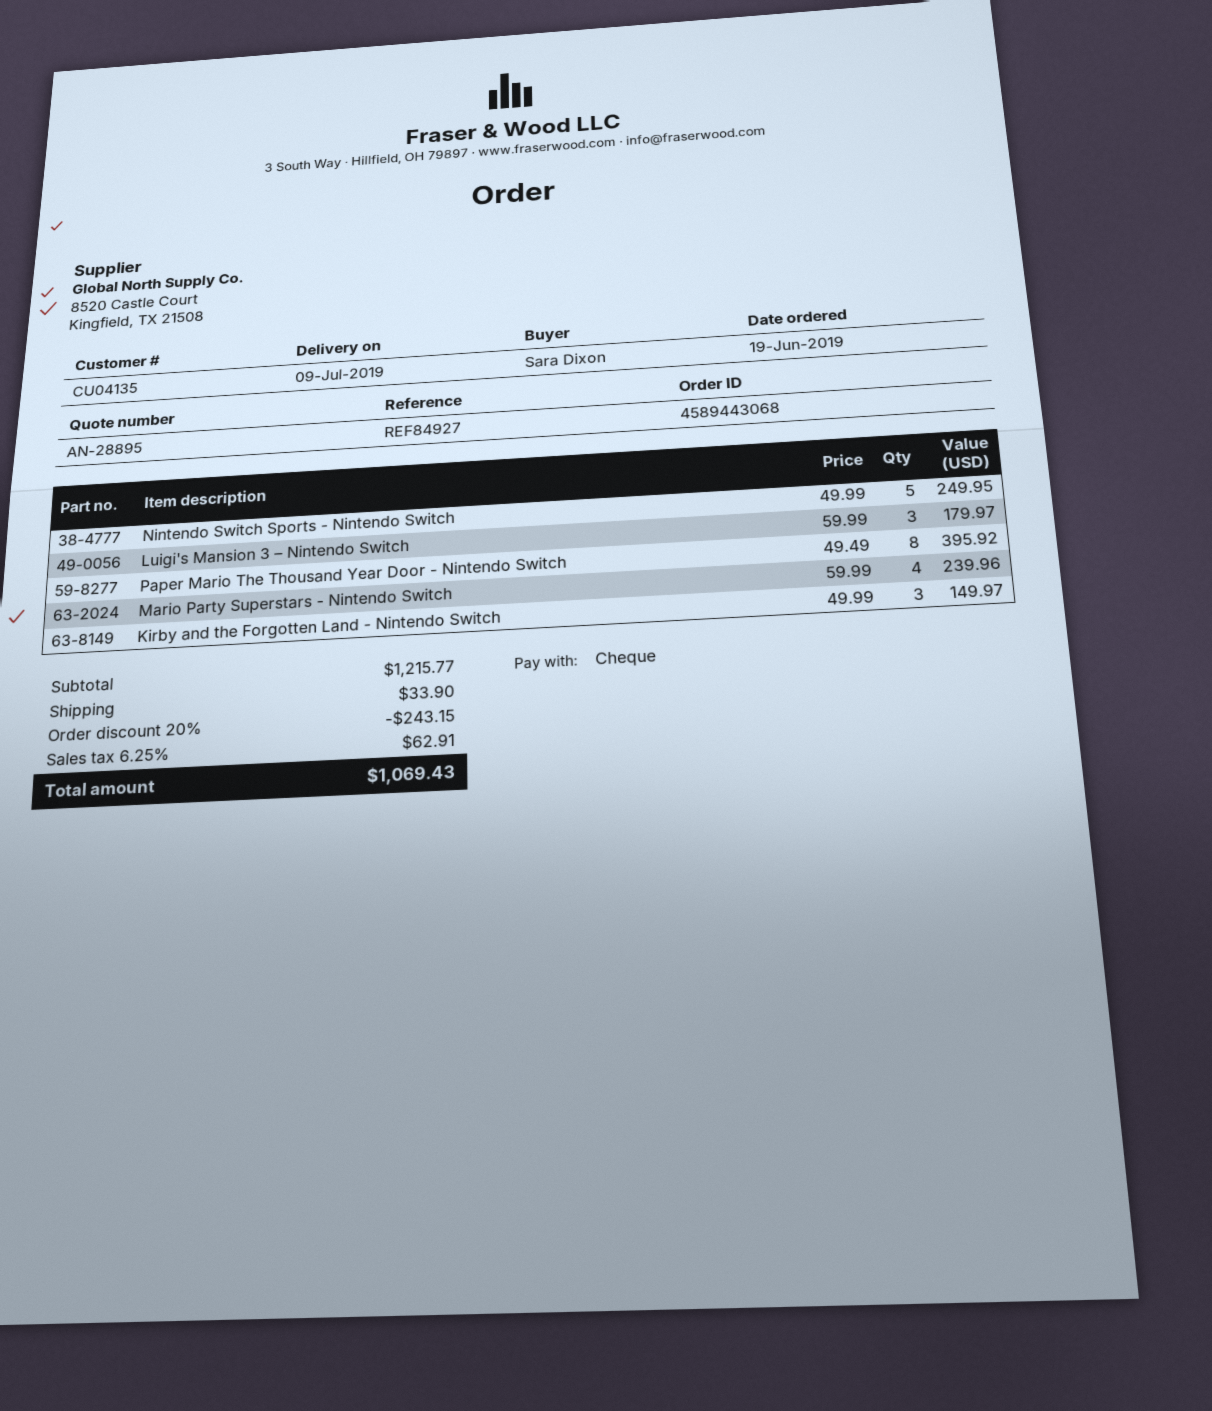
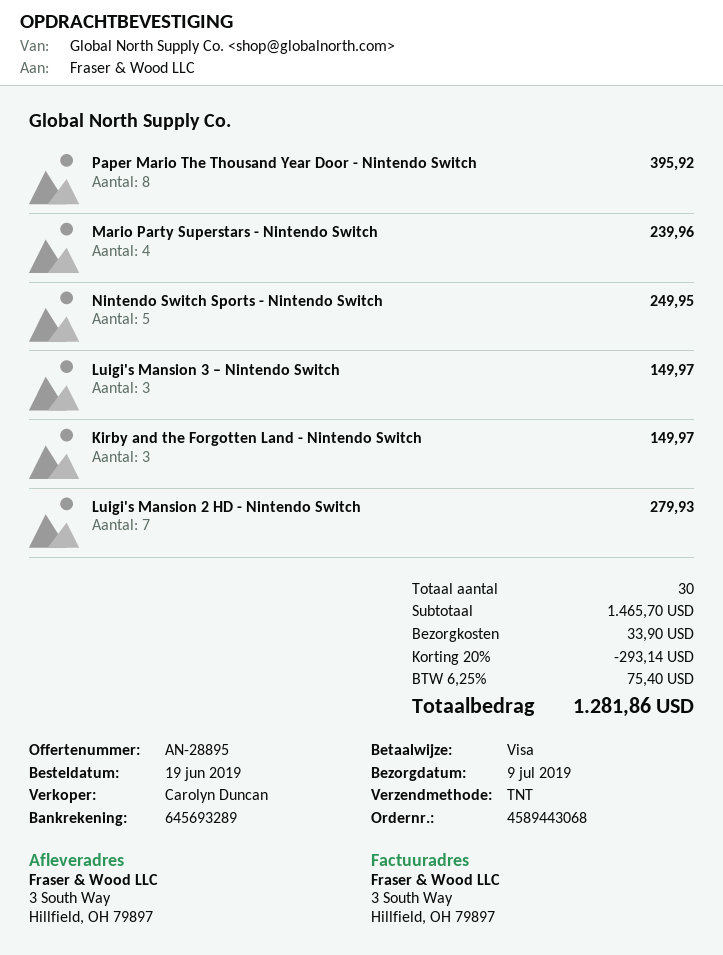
payment method: cheque -> Visa
Luigi's Mansion 3 – Nintendo Switch: 3 for 179.97 -> 3 for 149.97
Luigi's Mansion 2 HD - Nintendo Switch: none -> 7 for 279.93
subtotal: 1215.77 -> 1465.70
discount: 20% = 243.15 -> 20% = 293.14
tax: 6.25% = 62.91 -> 6.25% = 75.40
total: 1069.43 -> 1281.86

